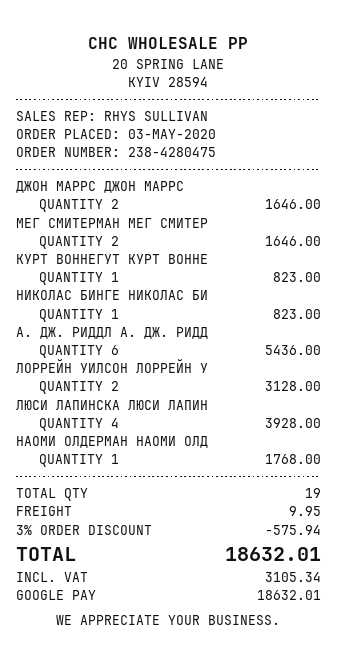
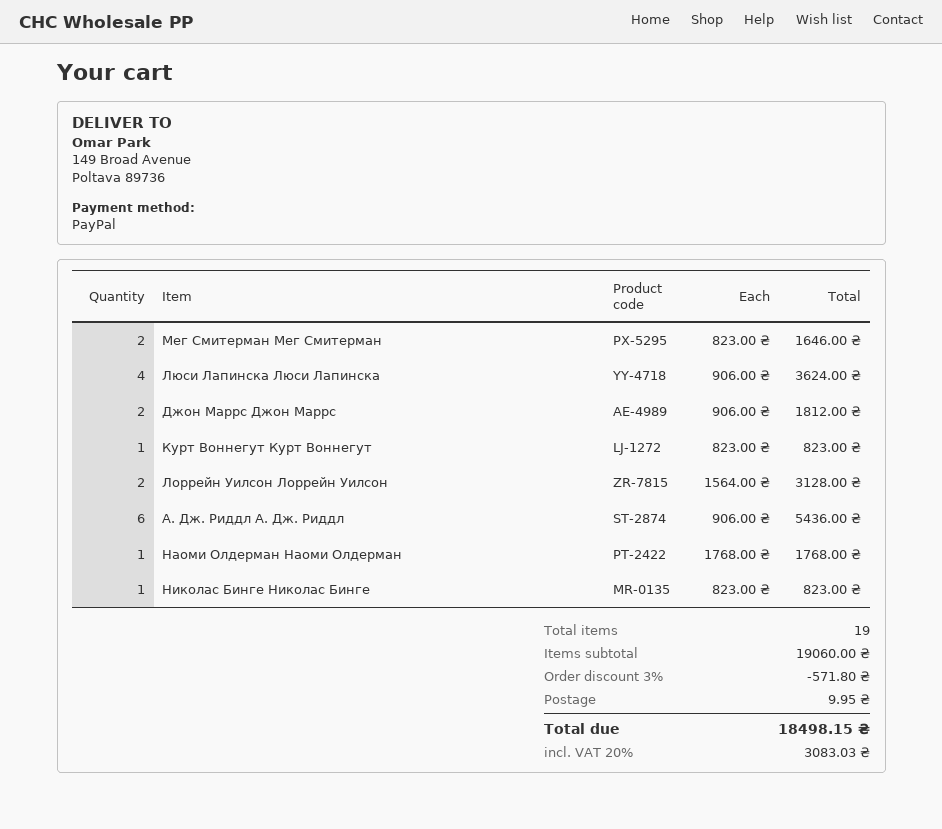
payment method: Google Pay -> PayPal
ДЖОН МАРРС ДЖОН МАРРС: 2 for 1646.00 -> 2 for 1812.00
ЛЮСИ ЛАПИНСКА ЛЮСИ ЛАПИН: 4 for 3928.00 -> 4 for 3624.00
discount: 3% = 575.94 -> 3% = 571.80
tax: 3105.34 -> 3083.03
total: 18632.01 -> 18498.15

